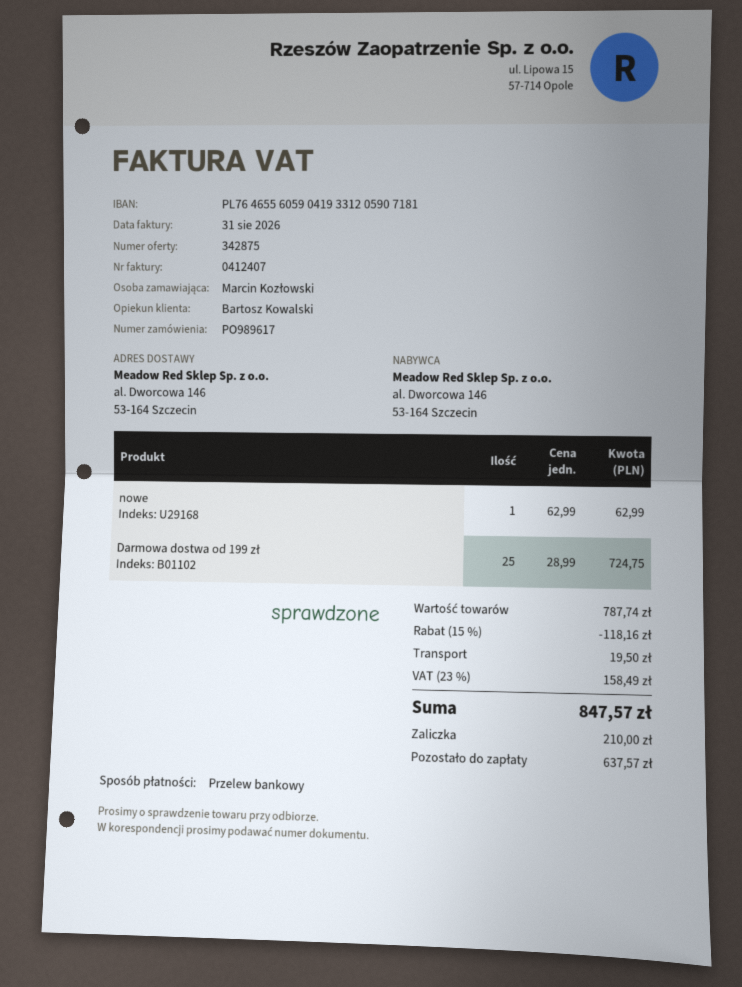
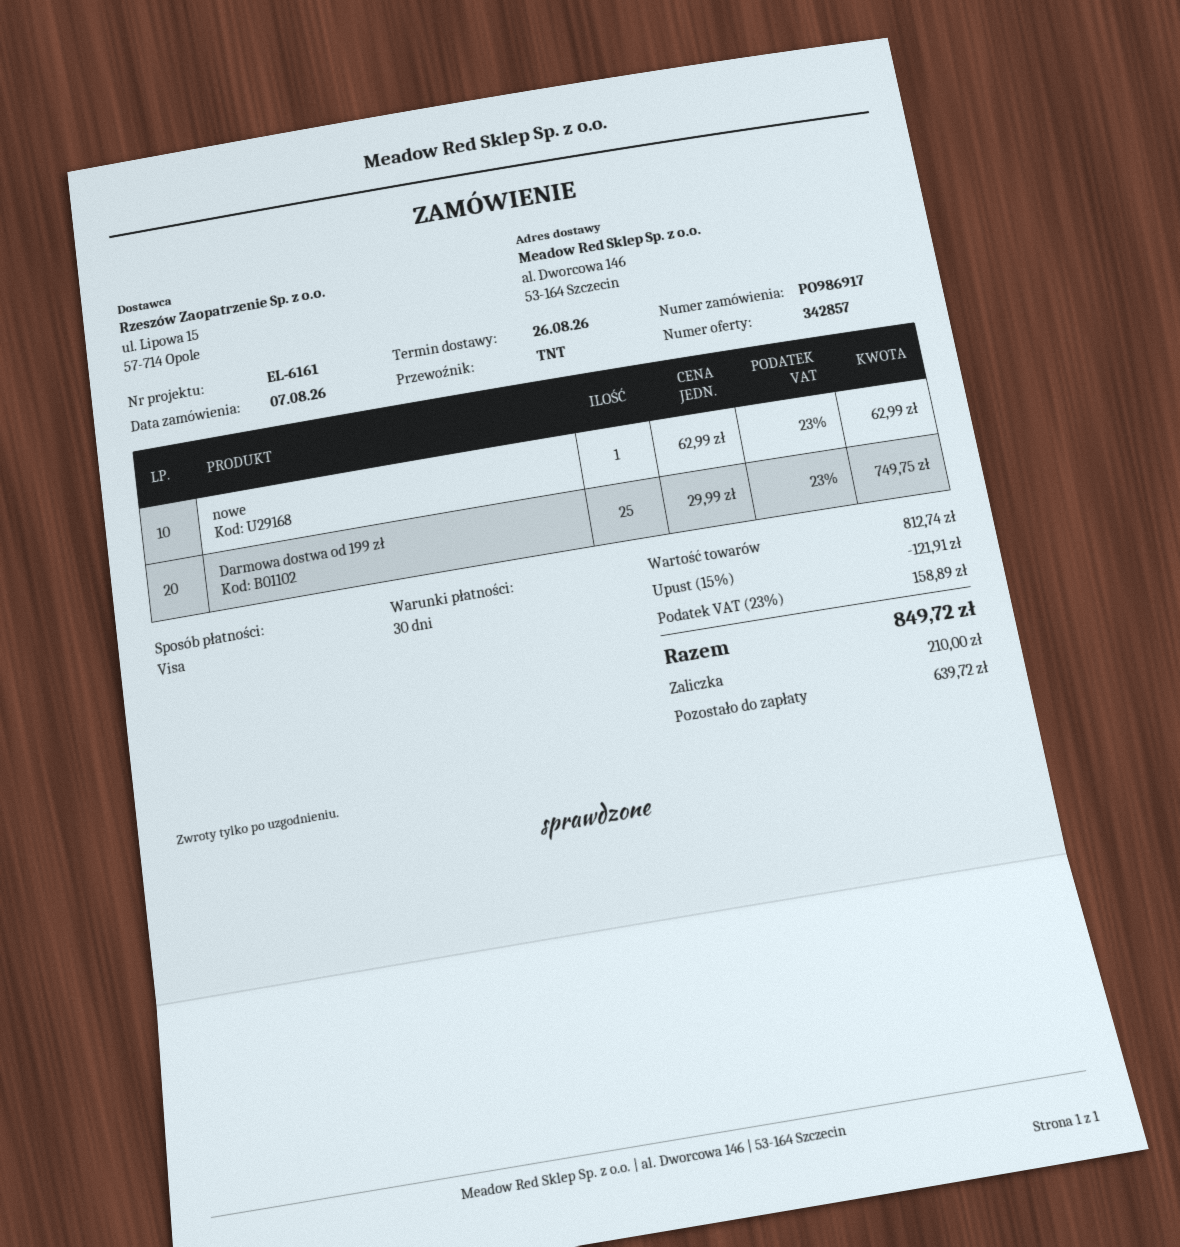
quote number: 342875 -> 342857
order number: PO989617 -> PO986917
payment method: bank transfer -> Visa
Darmowa dostwa od 199 zł: 25 x 28.99 = 724.75 -> 25 x 29.99 = 749.75
subtotal: 787.74 -> 812.74
discount: 15% = 118.16 -> 15% = 121.91
shipping: 19.50 -> none
tax: 23% = 158.49 -> 23% = 158.89
total: 847.57 -> 849.72
balance: 637.57 -> 639.72

